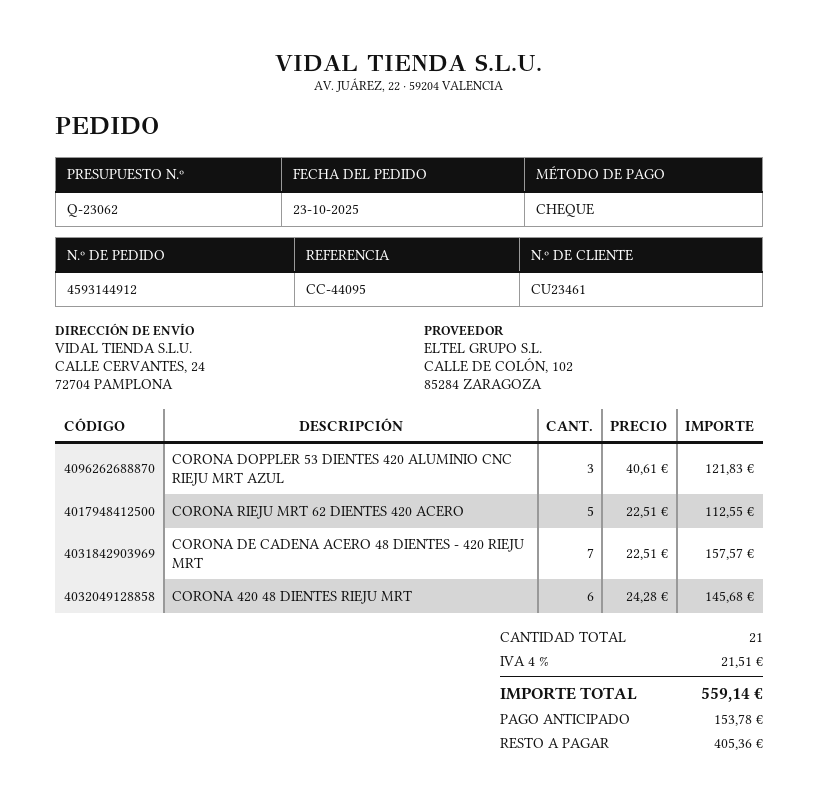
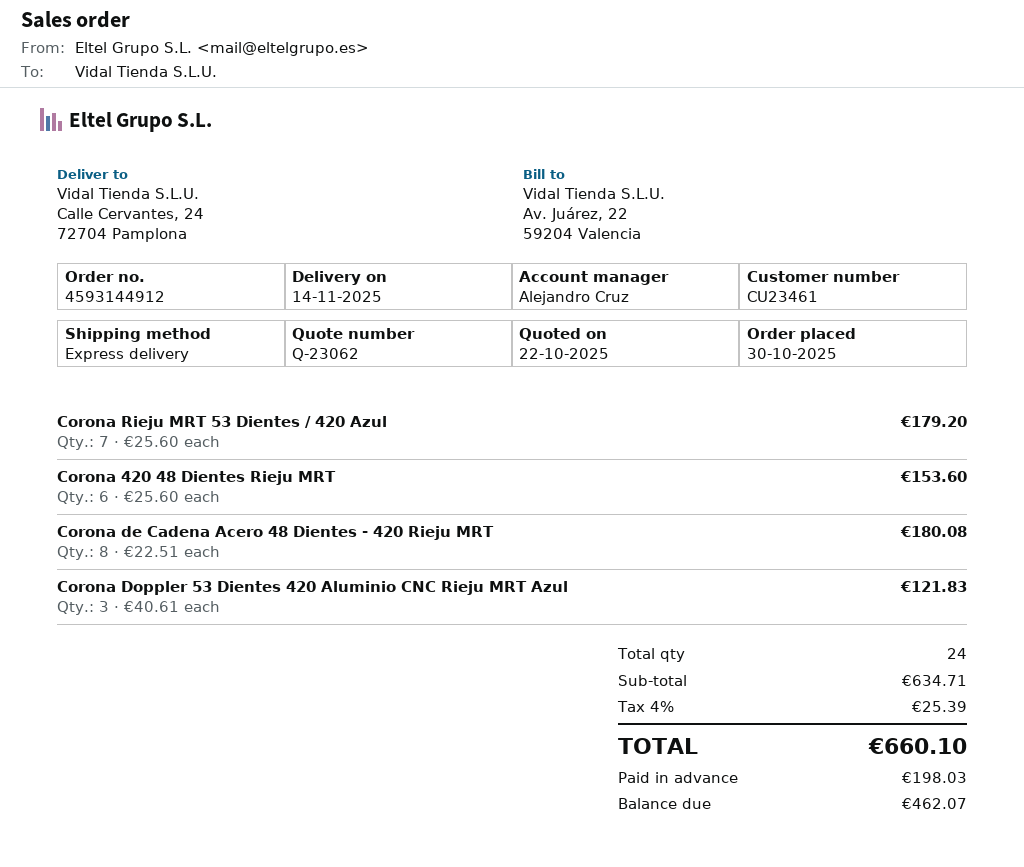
order date: 2025-10-23 -> 2025-10-30
CORONA RIEJU MRT 62 DIENTES 420 ACERO: 5 x 22.51 = 112.55 -> none
CORONA DE CADENA ACERO 48 DIENTES - 420 RIEJU MRT: 7 x 22.51 = 157.57 -> 8 x 22.51 = 180.08
CORONA 420 48 DIENTES RIEJU MRT: 6 x 24.28 = 145.68 -> 6 x 25.60 = 153.60
Corona Rieju MRT 53 Dientes / 420 Azul: none -> 7 x 25.60 = 179.20
total quantity: 21 -> 24
tax: 4% = 21.51 -> 4% = 25.39
total: 559.14 -> 660.10
deposit: 153.78 -> 198.03
balance: 405.36 -> 462.07

